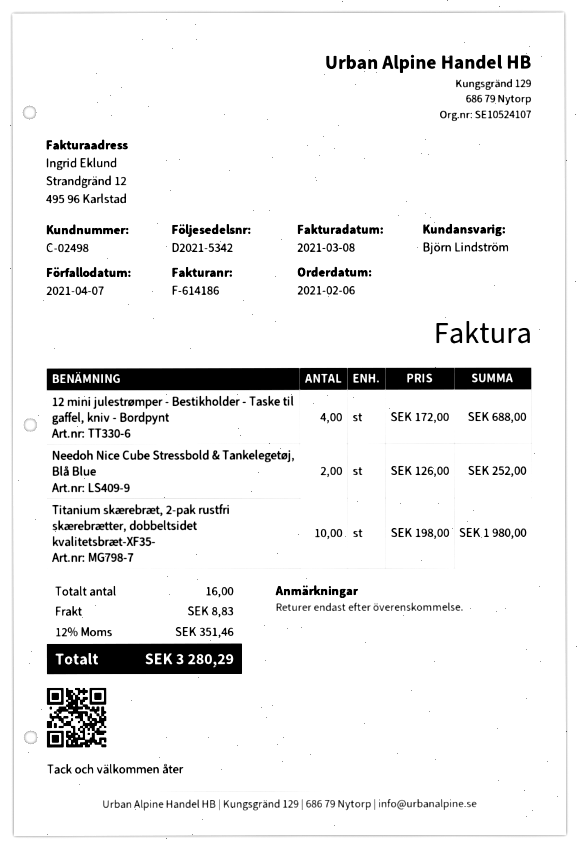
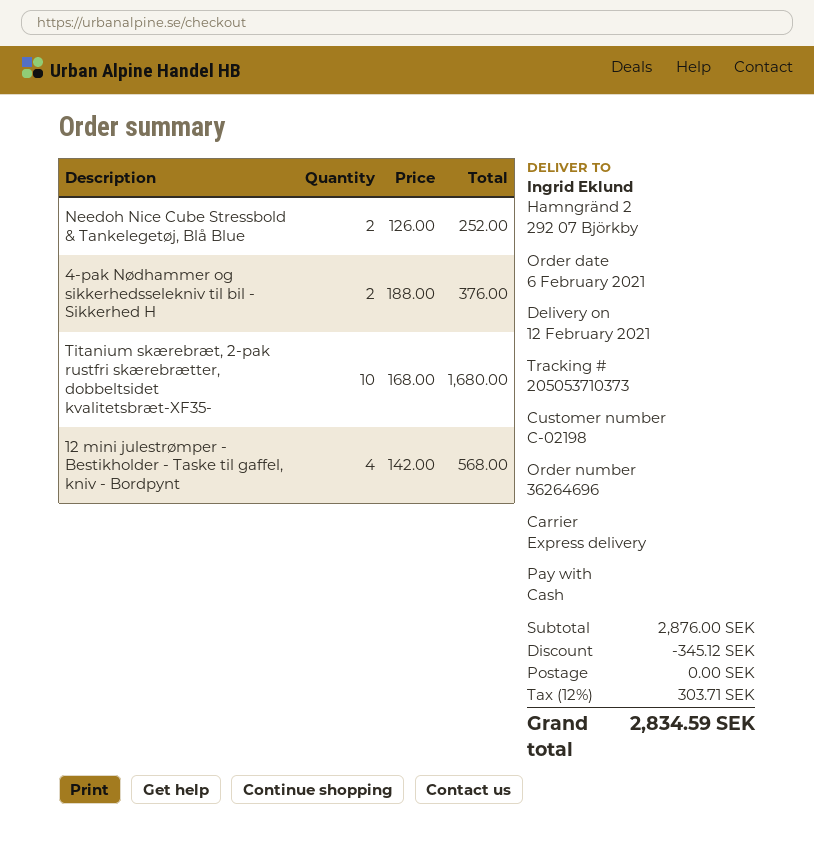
customer number: C-02498 -> C-02198
12 mini julestrømper - Bestikholder - Taske til gaffel, kniv - Bordpynt: 4 x 172.00 = 688.00 -> 4 x 142.00 = 568.00
Titanium skærebræt, 2-pak rustfri skærebrætter, dobbeltsidet kvalitetsbræt-XF35-: 10 x 198.00 = 1980.00 -> 10 x 168.00 = 1680.00
4-pak Nødhammer og sikkerhedsselekniv til bil - Sikkerhed H: none -> 2 x 188.00 = 376.00
discount: none -> 345.12
shipping: 8.83 -> 0.00
tax: 12% = 351.46 -> 12% = 303.71
total: 3280.29 -> 2834.59

